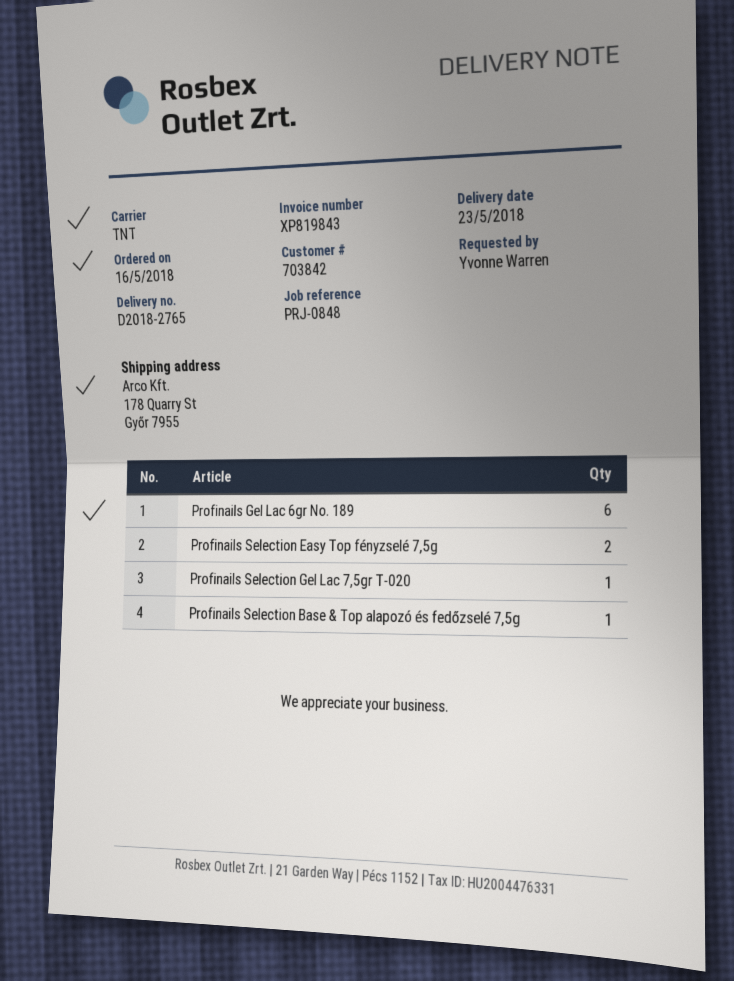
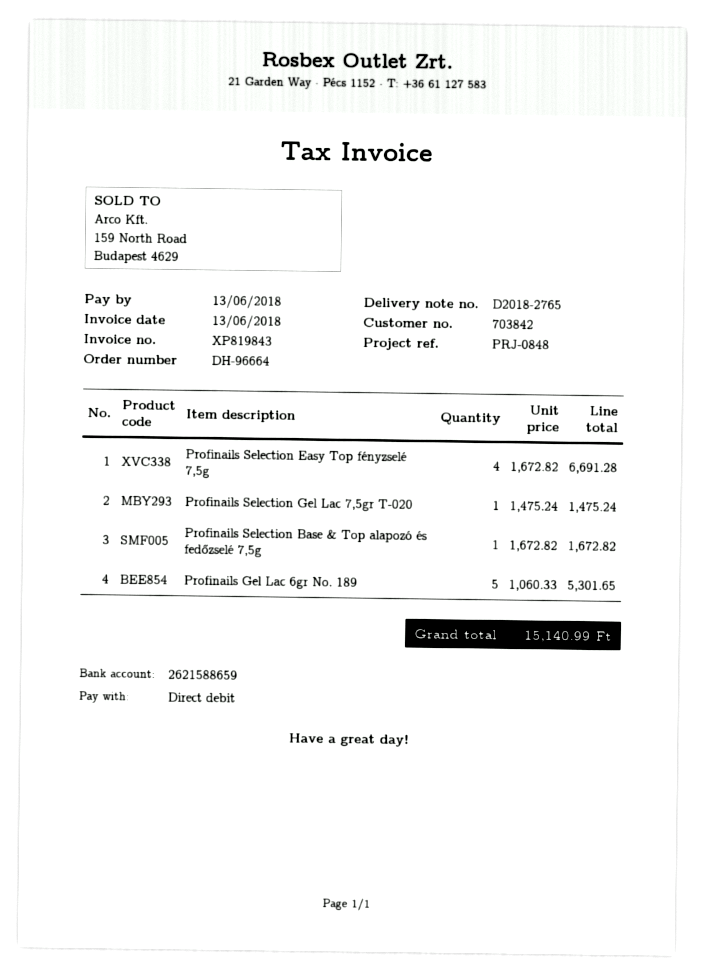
Profinails Gel Lac 6gr No. 189: 6 -> 5
Profinails Selection Easy Top fényzselé 7,5g: 2 -> 4

